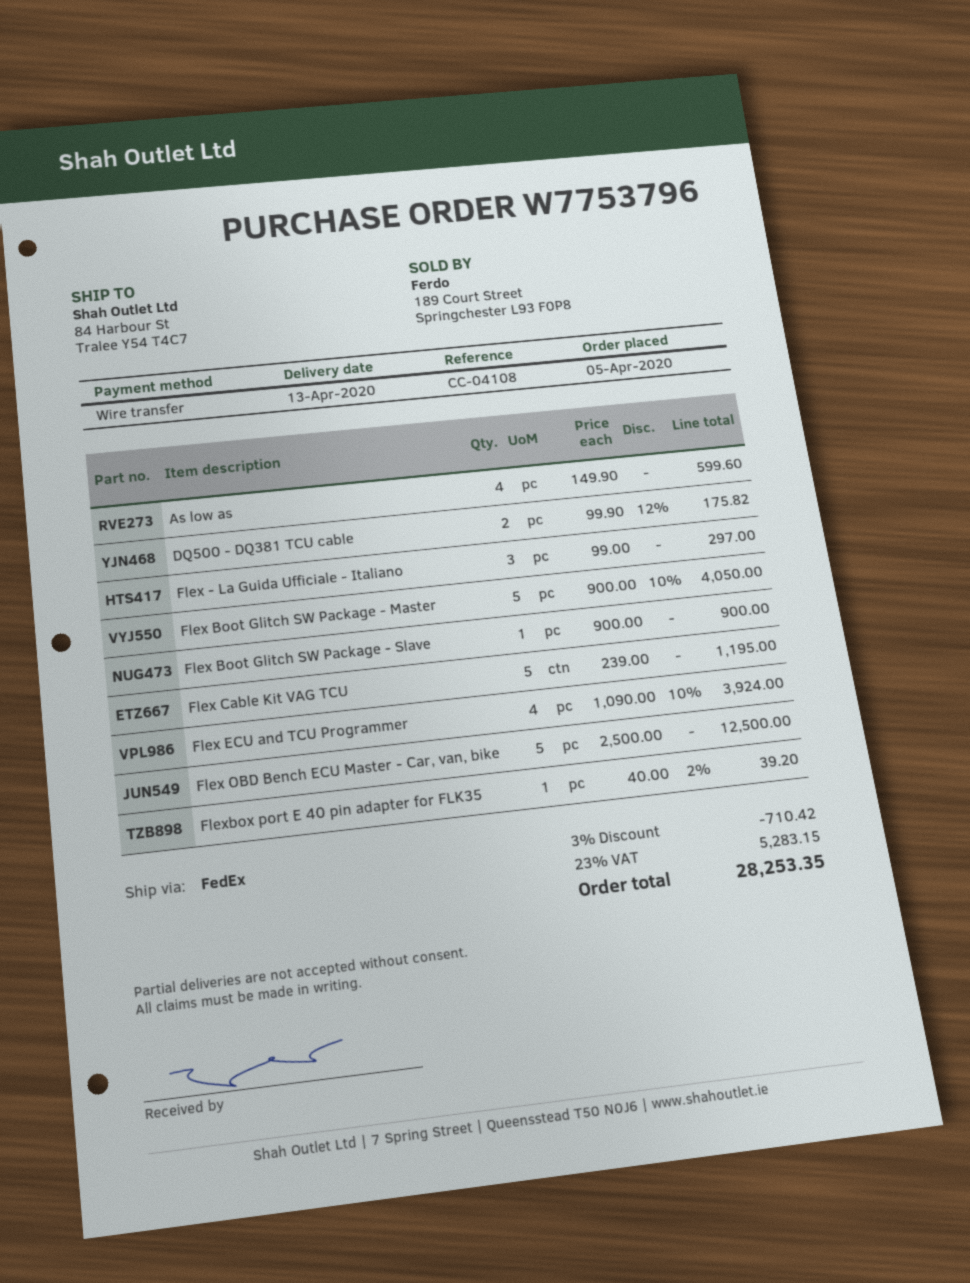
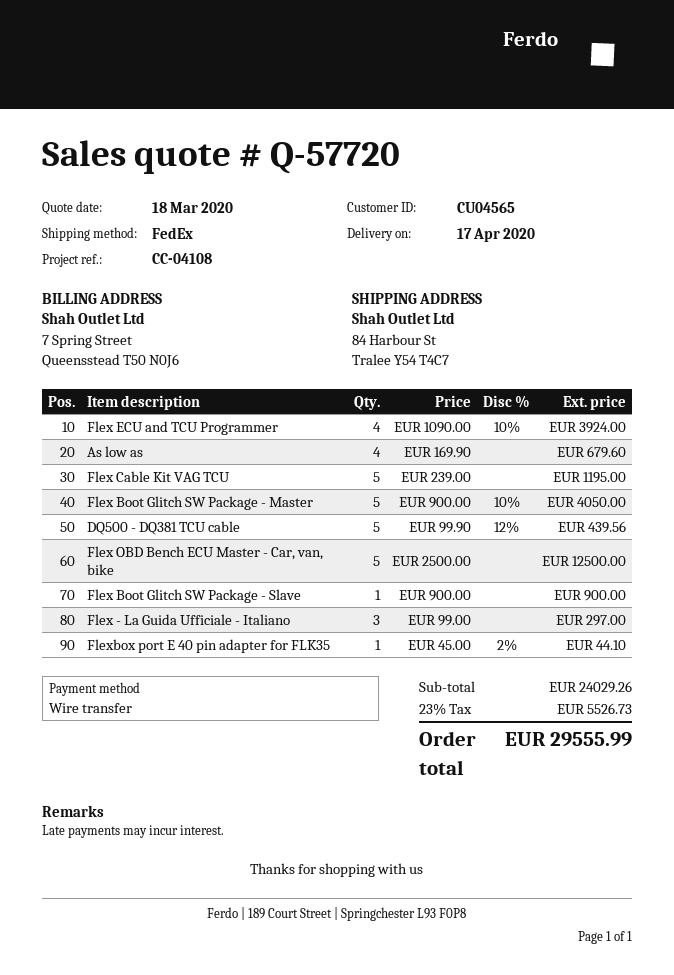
delivery date: 2020-04-13 -> 2020-04-17
As low as: 4 x 149.90 = 599.60 -> 4 x 169.90 = 679.60
DQ500 - DQ381 TCU cable: 2 x 99.90 - 12% = 175.82 -> 5 x 99.90 - 12% = 439.56
Flexbox port E 40 pin adapter for FLK35: 1 x 40.00 - 2% = 39.20 -> 1 x 45.00 - 2% = 44.10
discount: 3% = 710.42 -> none
tax: 23% = 5283.15 -> 23% = 5526.73
total: 28253.35 -> 29555.99

